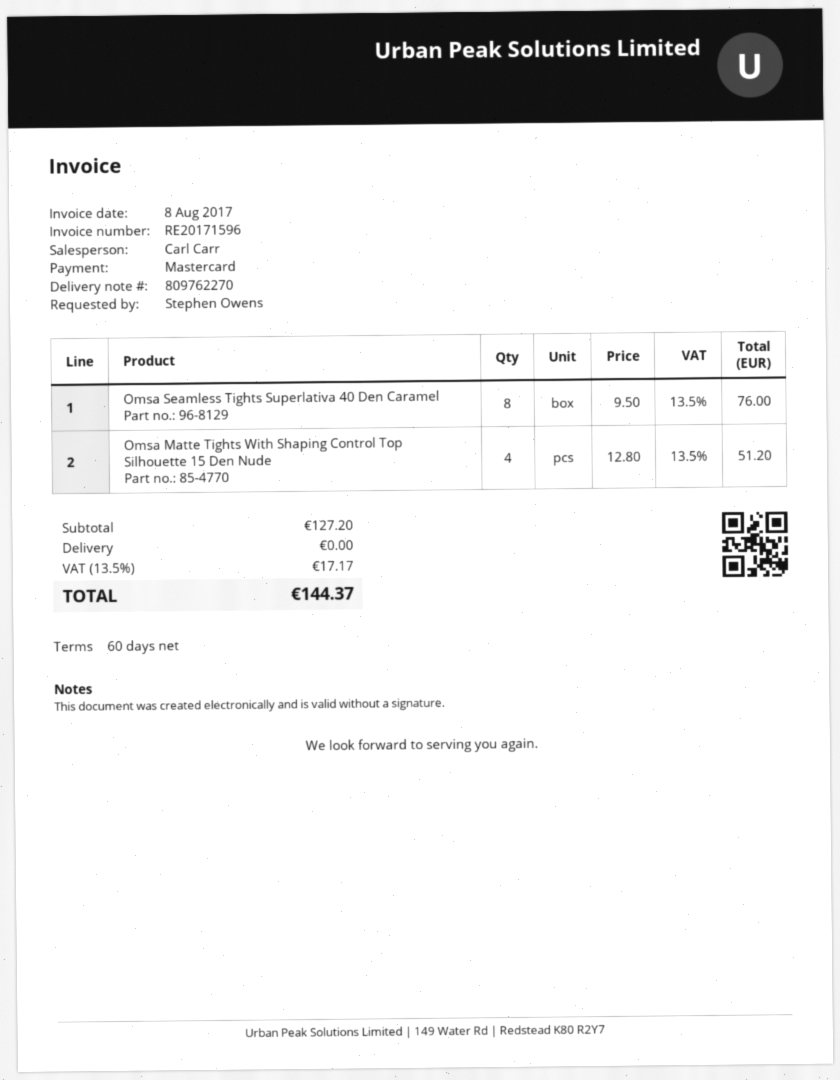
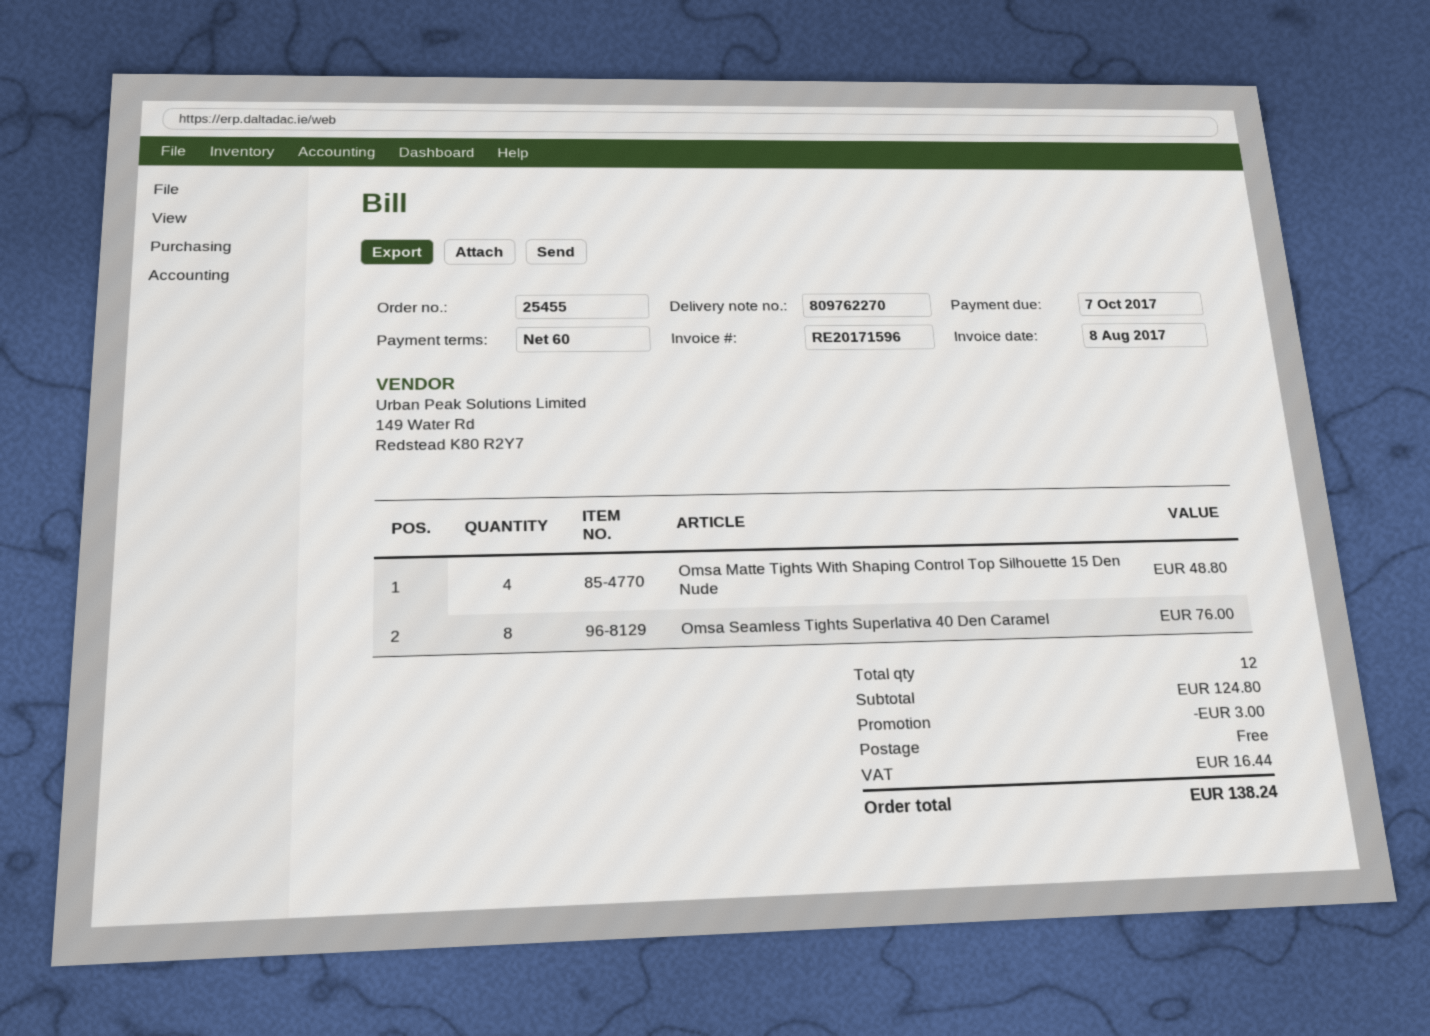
Omsa Matte Tights With Shaping Control Top Silhouette 15 Den Nude: 4 for 51.20 -> 4 for 48.80
subtotal: 127.20 -> 124.80
discount: none -> 3.00
tax: 17.17 -> 16.44
total: 144.37 -> 138.24

